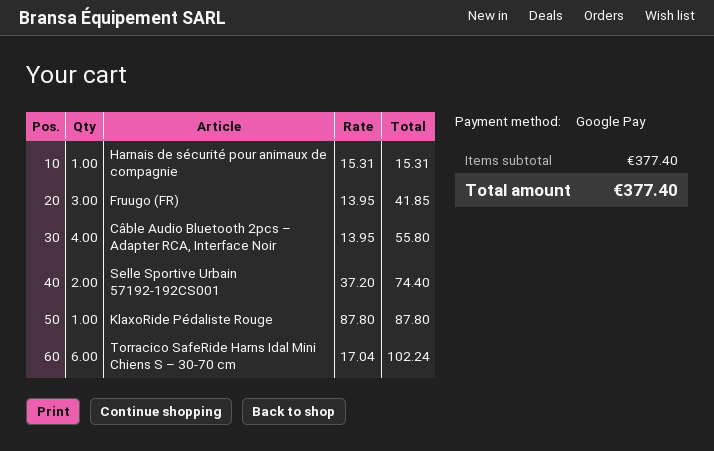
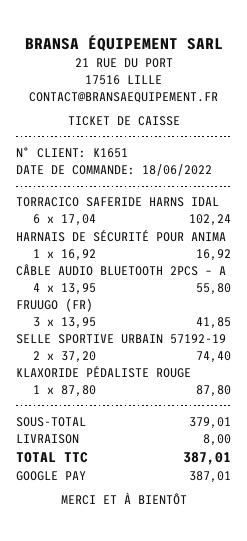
Harnais de sécurité pour animaux de compagnie: 1 x 15.31 = 15.31 -> 1 x 16.92 = 16.92
subtotal: 377.40 -> 379.01
shipping: none -> 8.00
total: 377.40 -> 387.01

